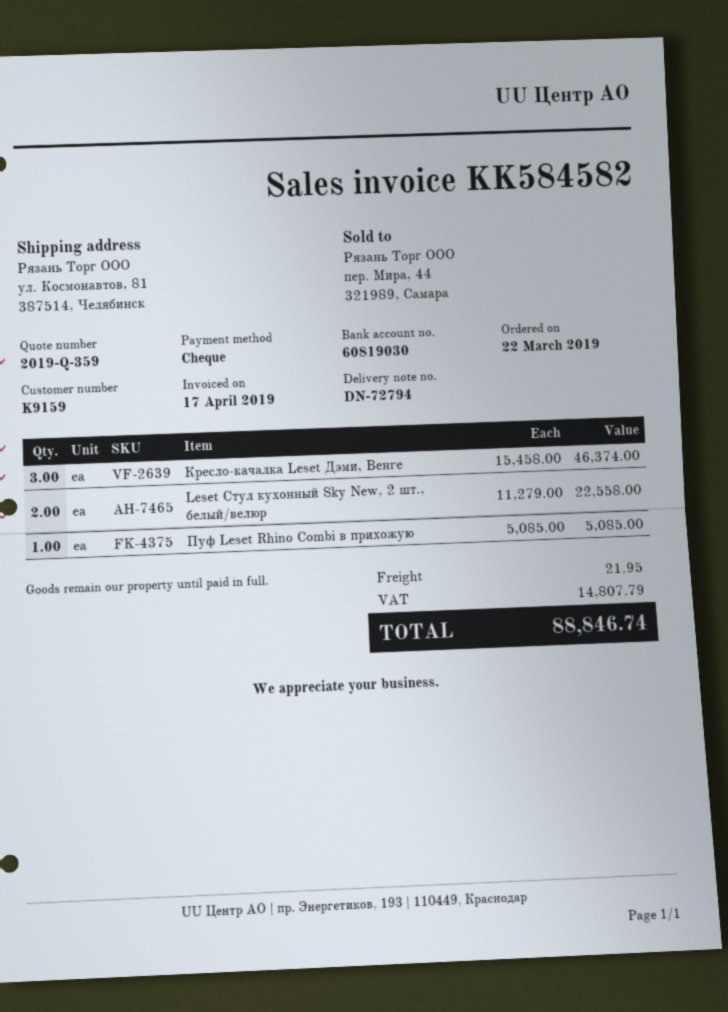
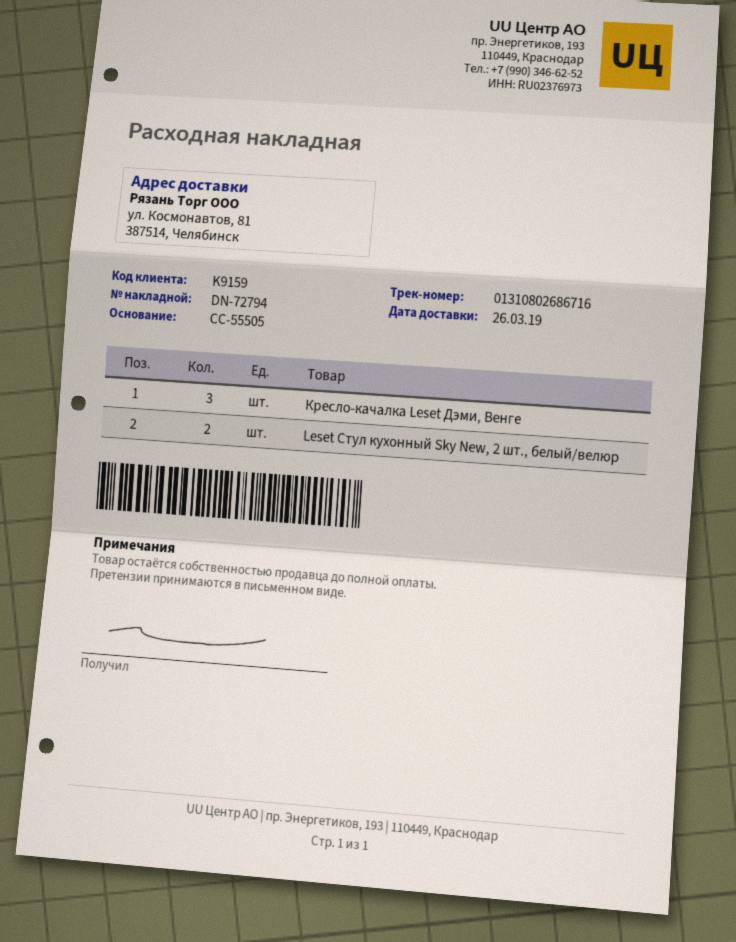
Пуф Leset Rhino Combi в прихожую: 1 -> none

